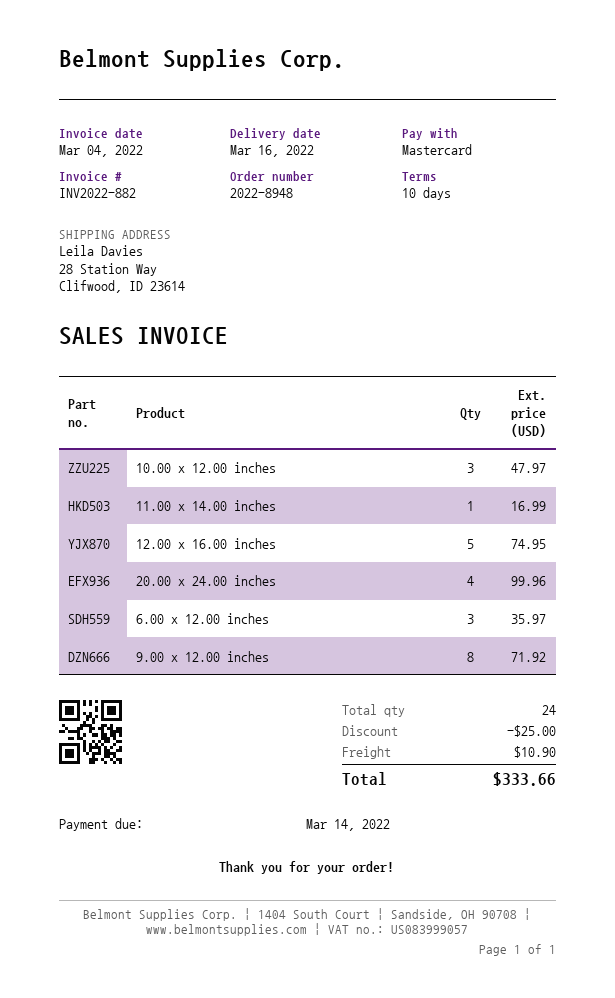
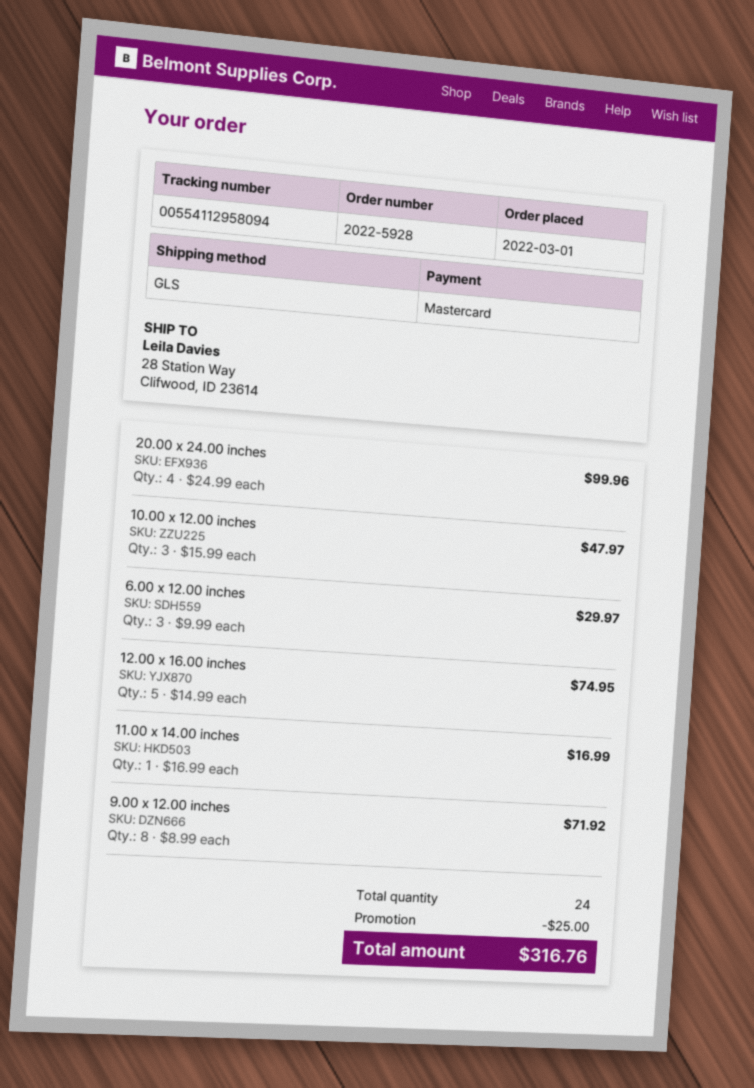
order number: 2022-8948 -> 2022-5928
6.00 x 12.00 inches: 3 for 35.97 -> 3 for 29.97
shipping: 10.90 -> none
total: 333.66 -> 316.76

